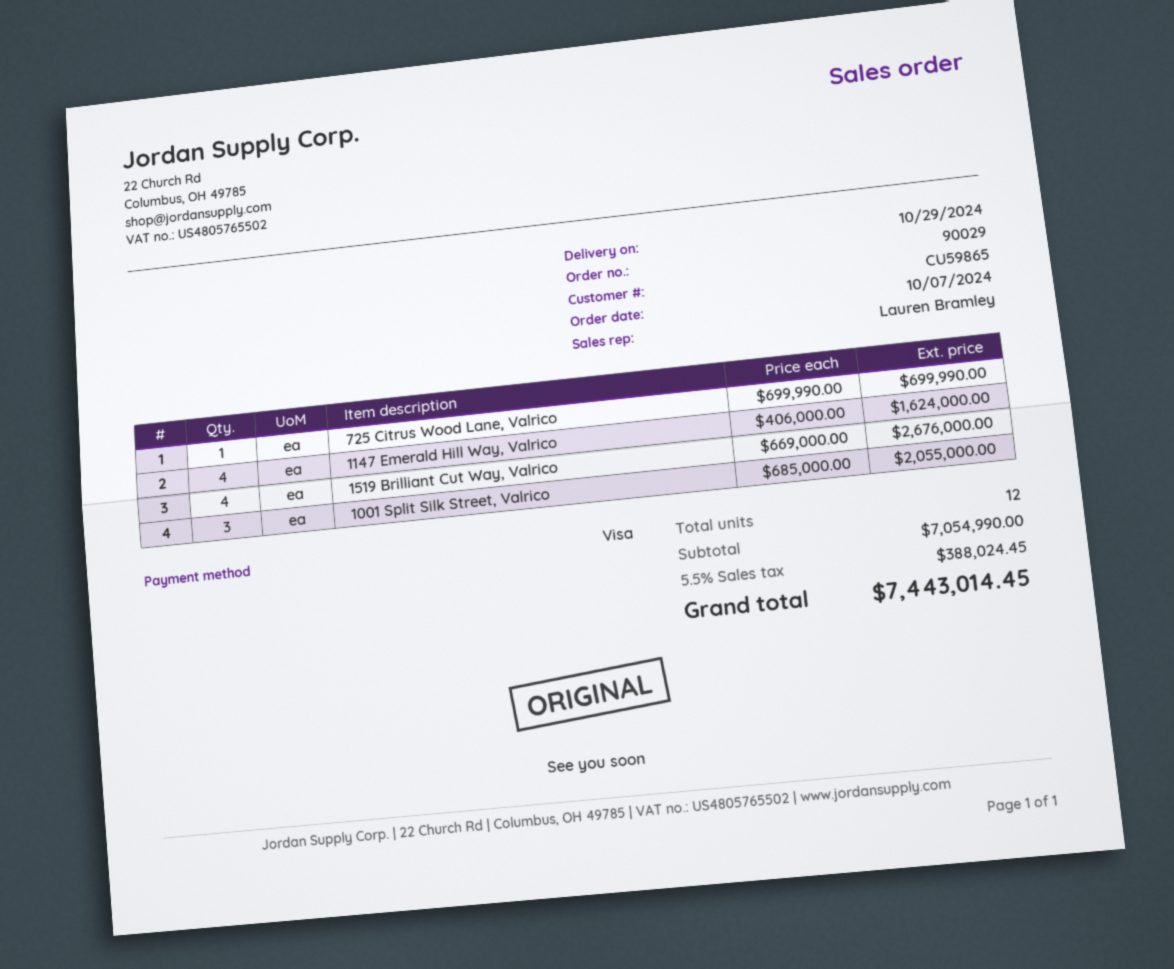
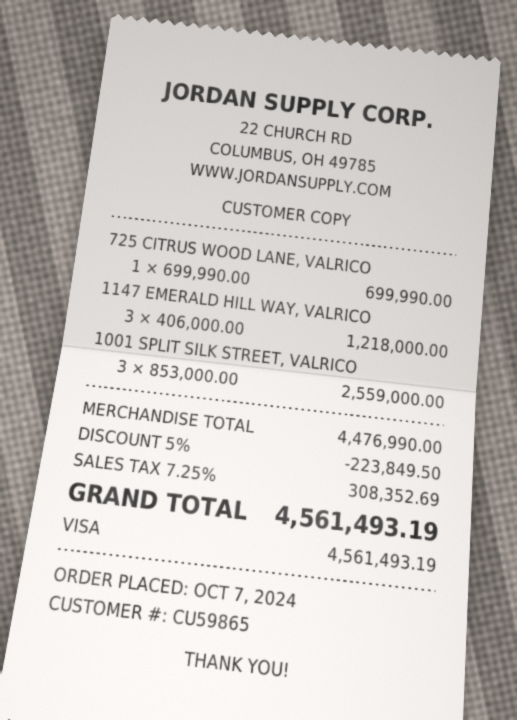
1147 Emerald Hill Way, Valrico: 4 x 406000.00 = 1624000.00 -> 3 x 406000.00 = 1218000.00
1519 Brilliant Cut Way, Valrico: 4 x 669000.00 = 2676000.00 -> none
1001 Split Silk Street, Valrico: 3 x 685000.00 = 2055000.00 -> 3 x 853000.00 = 2559000.00
subtotal: 7054990.00 -> 4476990.00
discount: none -> 5% = 223849.50
tax: 5.5% = 388024.45 -> 7.25% = 308352.69
total: 7443014.45 -> 4561493.19

